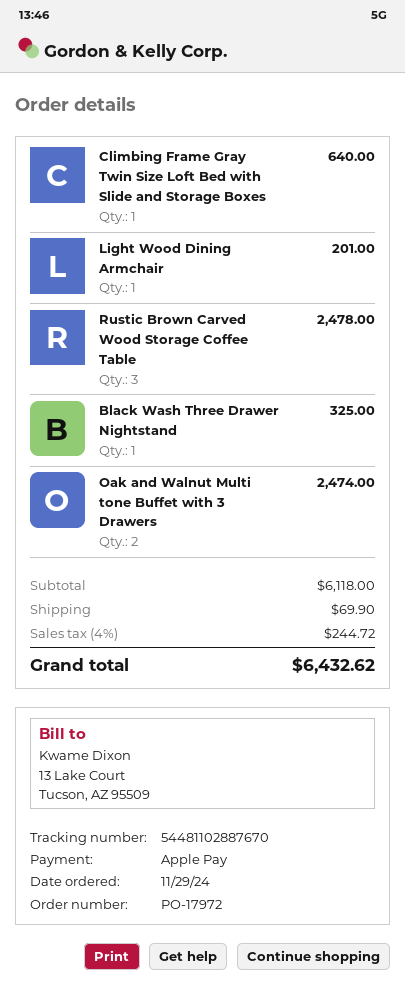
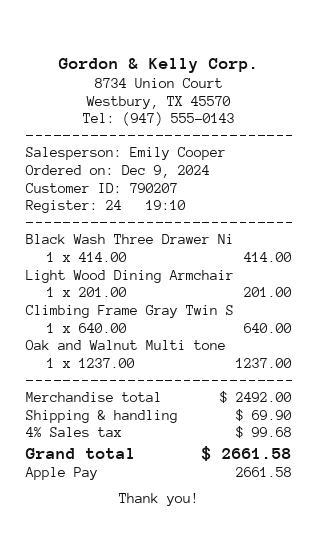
order date: 2024-11-29 -> 2024-12-09
Rustic Brown Carved Wood Storage Coffee Table: 3 for 2478.00 -> none
Black Wash Three Drawer Nightstand: 1 for 325.00 -> 1 for 414.00
Oak and Walnut Multi tone Buffet with 3 Drawers: 2 for 2474.00 -> 1 for 1237.00
subtotal: 6118.00 -> 2492.00
tax: 4% = 244.72 -> 4% = 99.68
total: 6432.62 -> 2661.58

